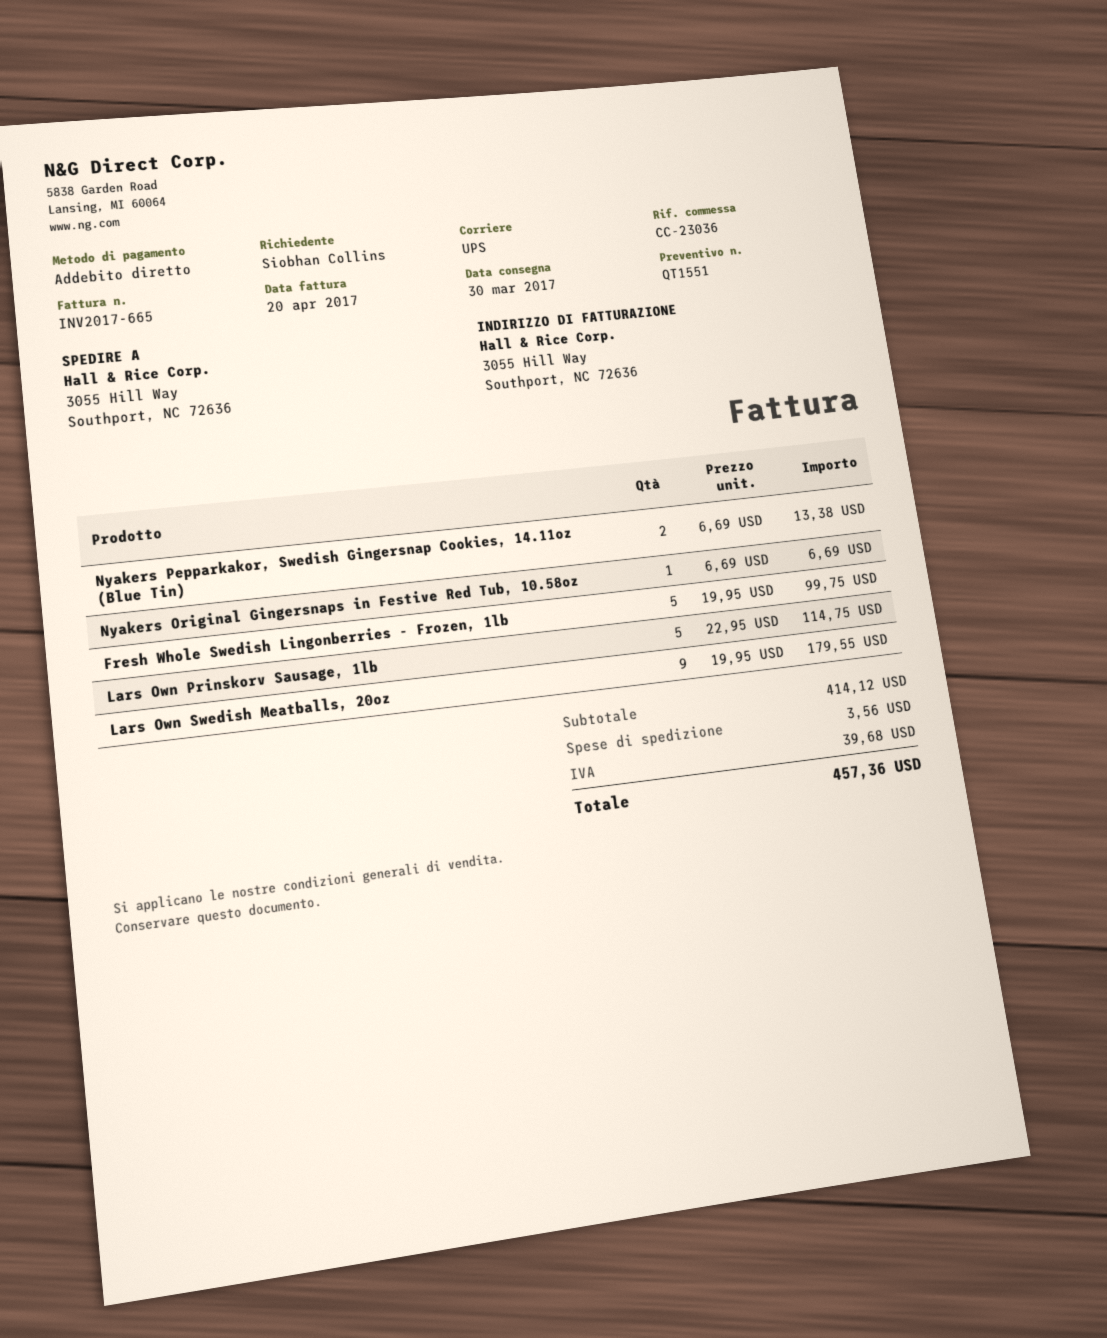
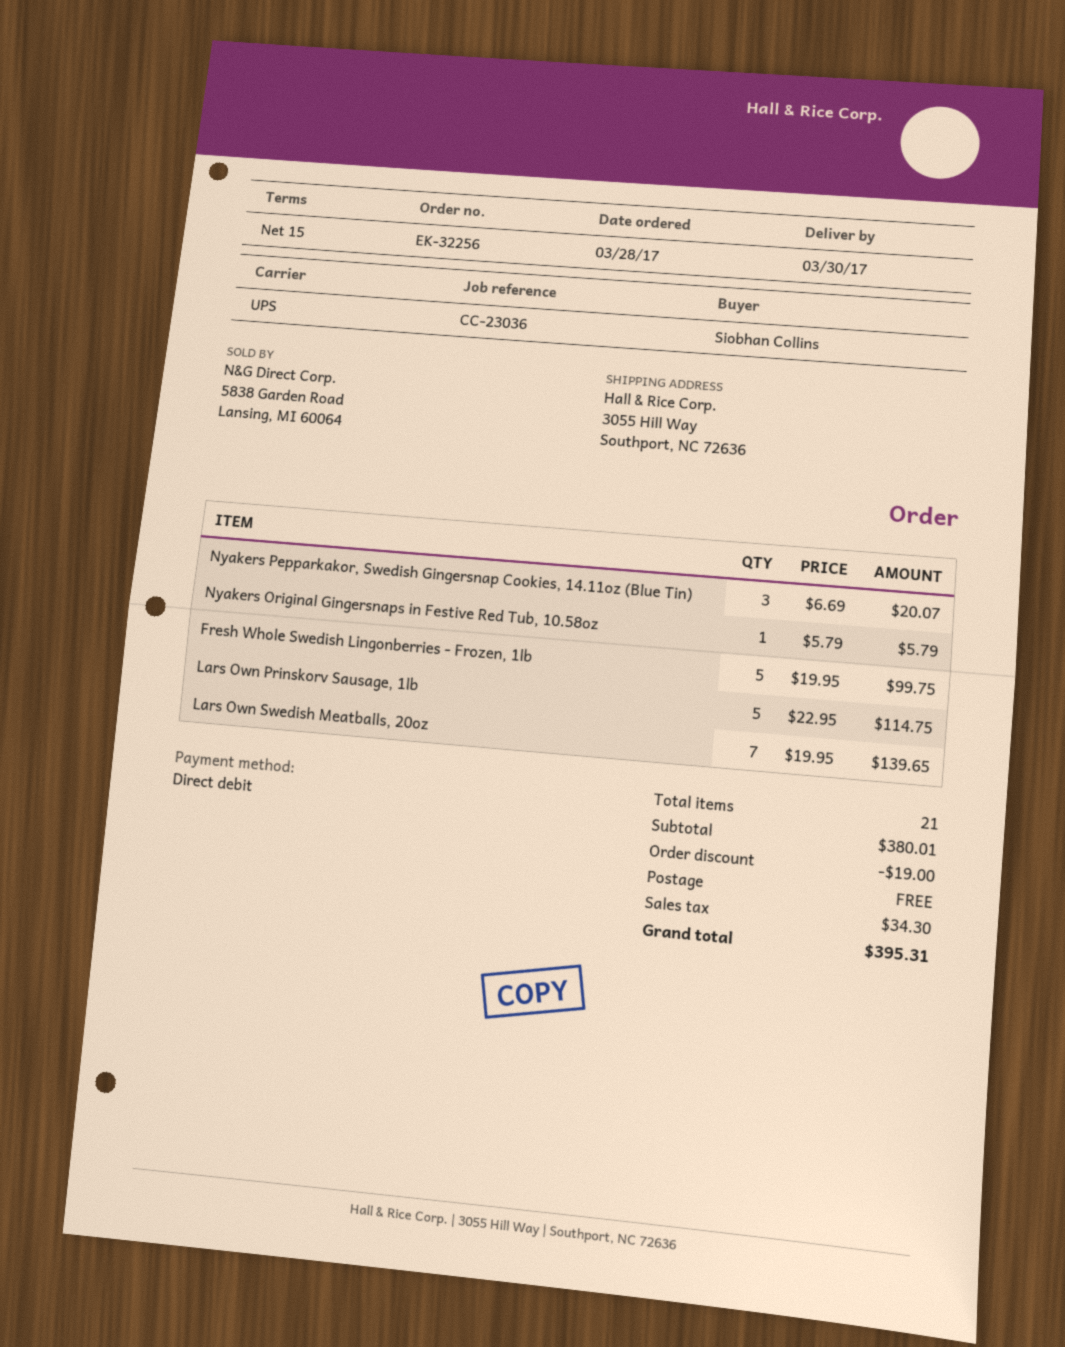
Nyakers Pepparkakor, Swedish Gingersnap Cookies, 14.11oz (Blue Tin): 2 x 6.69 = 13.38 -> 3 x 6.69 = 20.07
Nyakers Original Gingersnaps in Festive Red Tub, 10.58oz: 1 x 6.69 = 6.69 -> 1 x 5.79 = 5.79
Lars Own Swedish Meatballs, 20oz: 9 x 19.95 = 179.55 -> 7 x 19.95 = 139.65
subtotal: 414.12 -> 380.01
discount: none -> 19.00
shipping: 3.56 -> 0.00
tax: 39.68 -> 34.30
total: 457.36 -> 395.31

